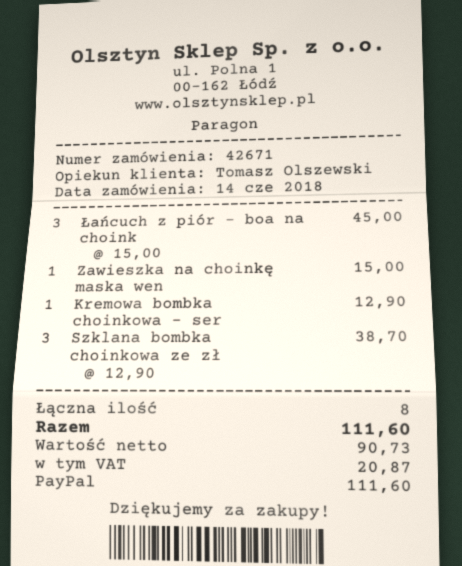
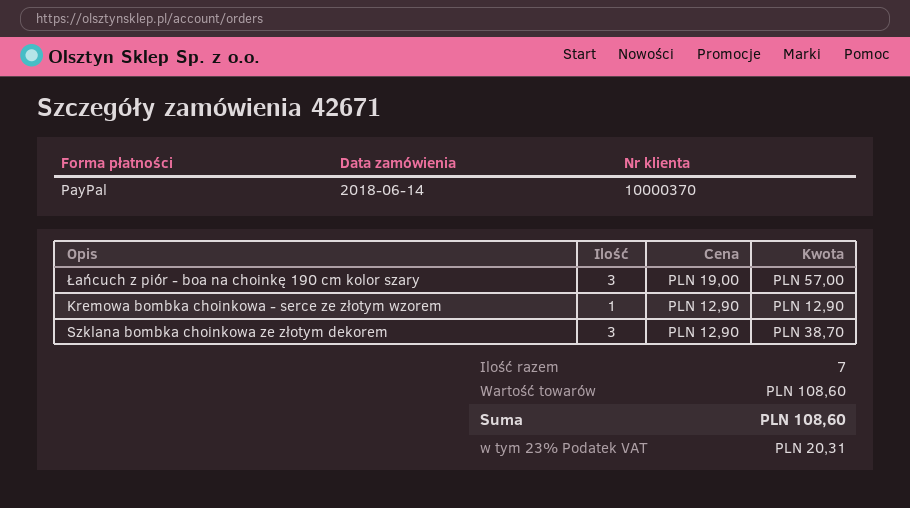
Łańcuch z piór - boa na choink: 3 x 15.00 = 45.00 -> 3 x 19.00 = 57.00
Zawieszka na choinkę maska wen: 1 x 15.00 = 15.00 -> none
total quantity: 8 -> 7
tax: 20.87 -> 20.31
total: 111.60 -> 108.60

